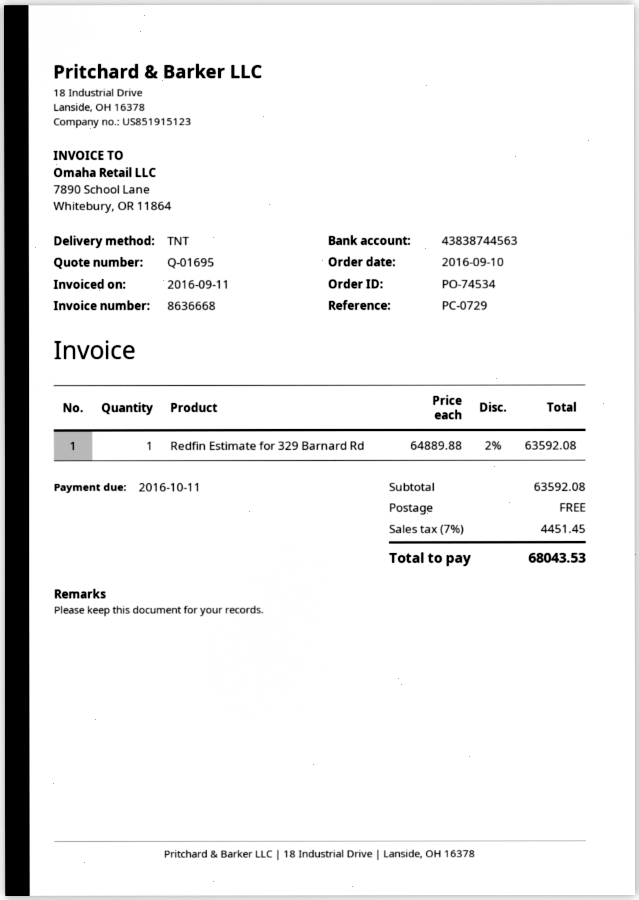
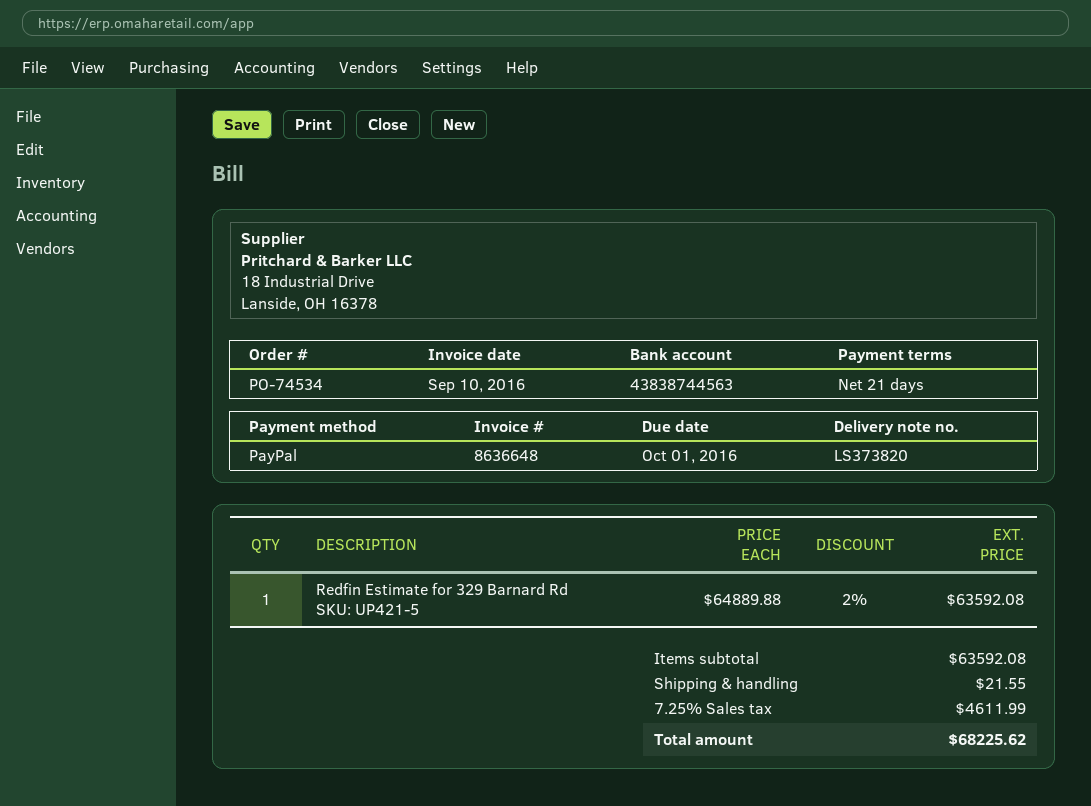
invoice number: 8636668 -> 8636648
invoice date: 2016-09-11 -> 2016-09-10
due date: 2016-10-11 -> 2016-10-01
shipping: 0.00 -> 21.55
tax: 7% = 4451.45 -> 7.25% = 4611.99
total: 68043.53 -> 68225.62

